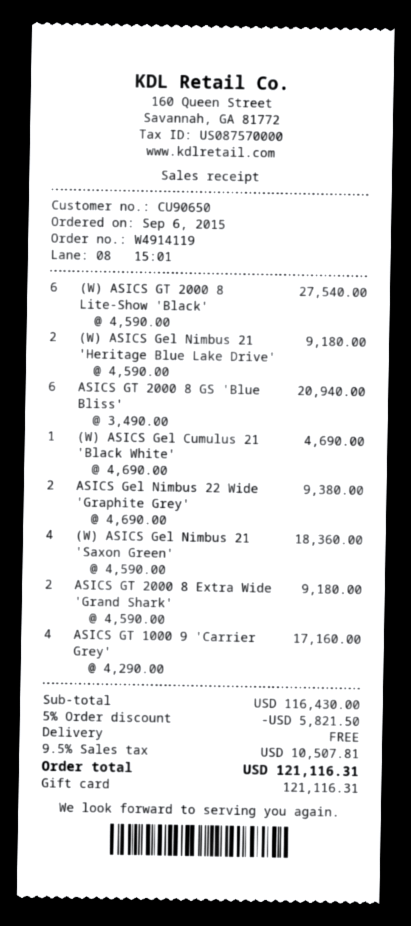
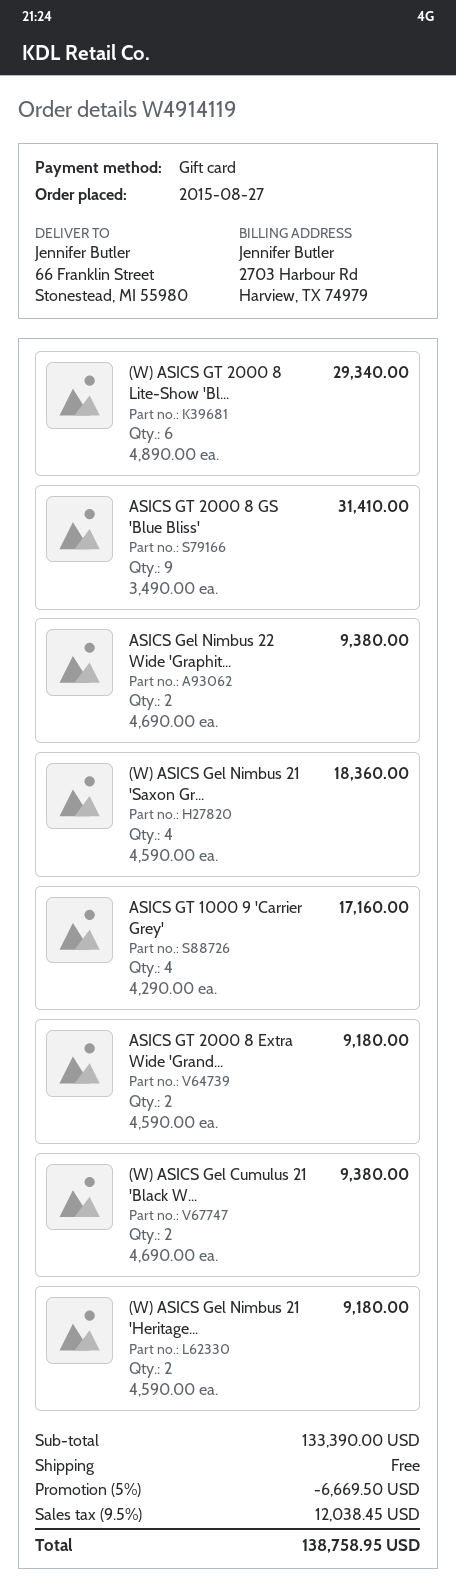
order date: 2015-09-06 -> 2015-08-27
(W) ASICS GT 2000 8 Lite-Show 'Black': 6 x 4590.00 = 27540.00 -> 6 x 4890.00 = 29340.00
ASICS GT 2000 8 GS 'Blue Bliss': 6 x 3490.00 = 20940.00 -> 9 x 3490.00 = 31410.00
(W) ASICS Gel Cumulus 21 'Black White': 1 x 4690.00 = 4690.00 -> 2 x 4690.00 = 9380.00
subtotal: 116430.00 -> 133390.00
discount: 5% = 5821.50 -> 5% = 6669.50
tax: 9.5% = 10507.81 -> 9.5% = 12038.45
total: 121116.31 -> 138758.95

